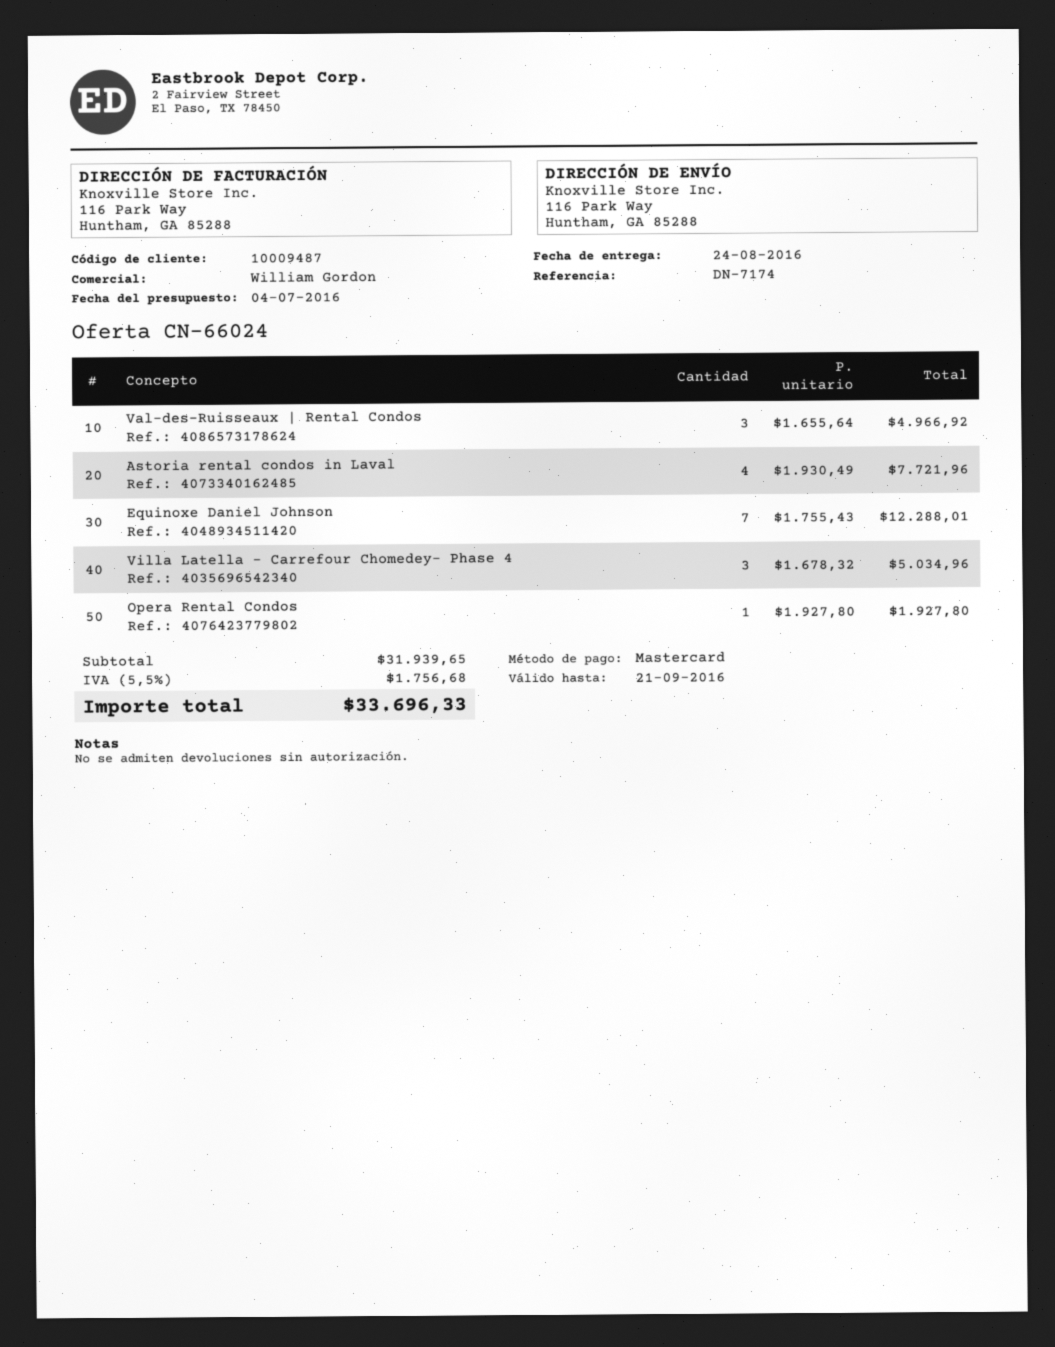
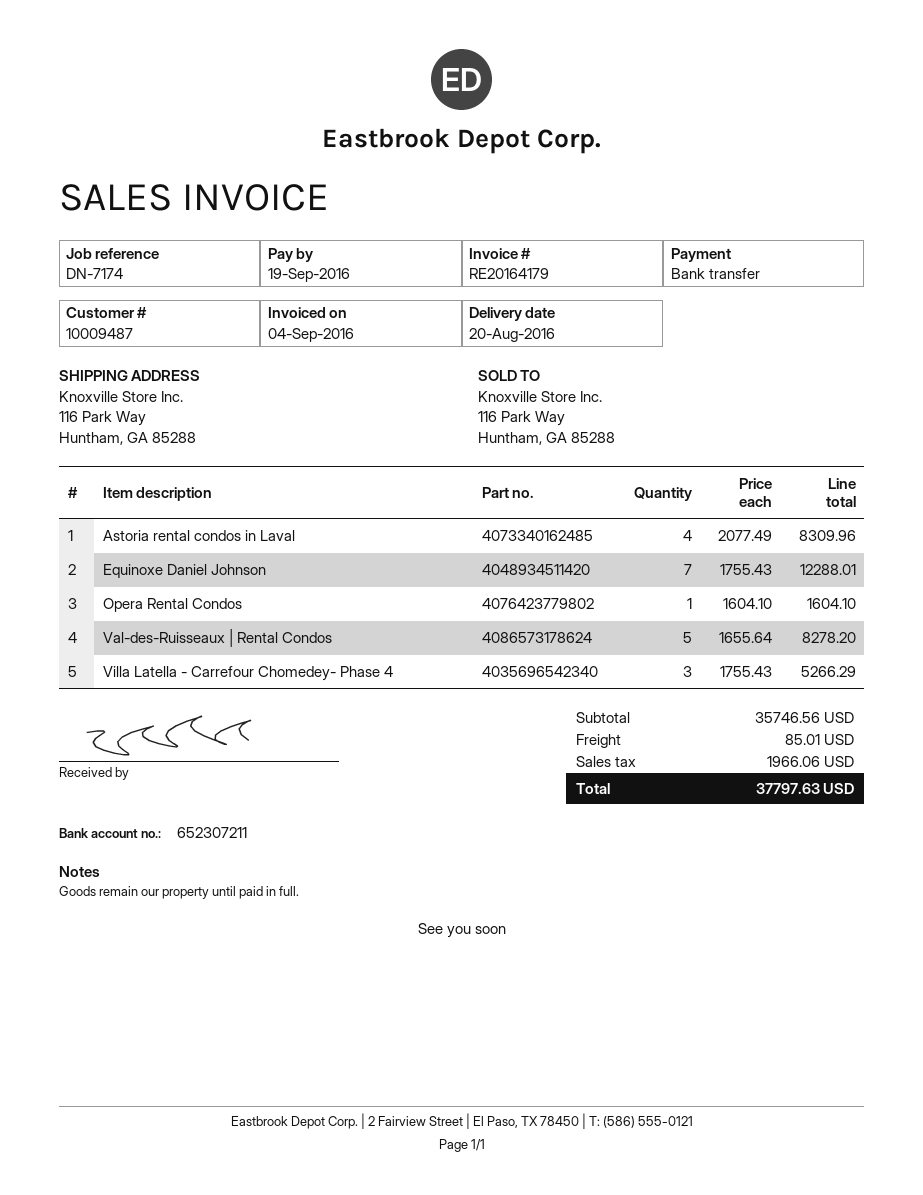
delivery date: 2016-08-24 -> 2016-08-20
payment method: Mastercard -> bank transfer
Val-des-Ruisseaux | Rental Condos: 3 x 1655.64 = 4966.92 -> 5 x 1655.64 = 8278.20
Astoria rental condos in Laval: 4 x 1930.49 = 7721.96 -> 4 x 2077.49 = 8309.96
Villa Latella - Carrefour Chomedey- Phase 4: 3 x 1678.32 = 5034.96 -> 3 x 1755.43 = 5266.29
Opera Rental Condos: 1 x 1927.80 = 1927.80 -> 1 x 1604.10 = 1604.10
subtotal: 31939.65 -> 35746.56
shipping: none -> 85.01
tax: 1756.68 -> 1966.06
total: 33696.33 -> 37797.63

